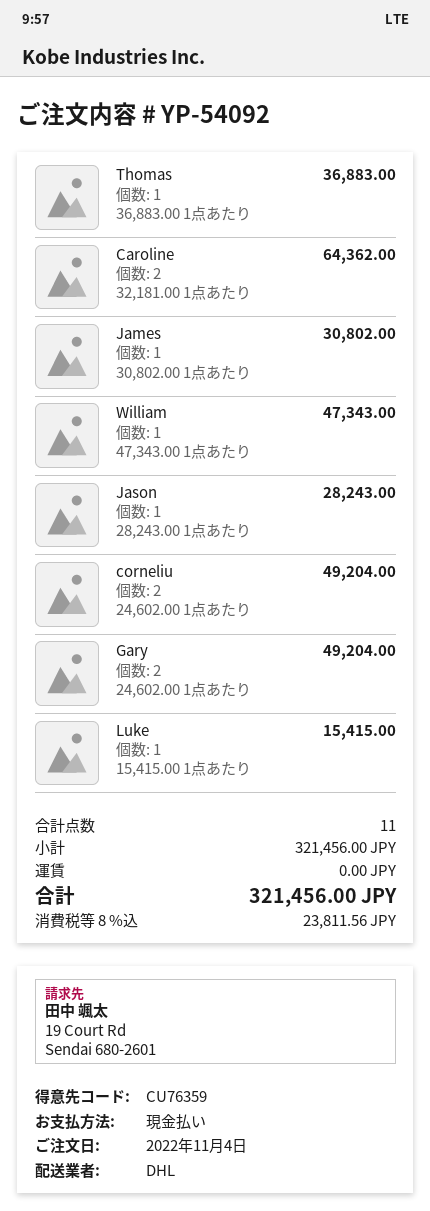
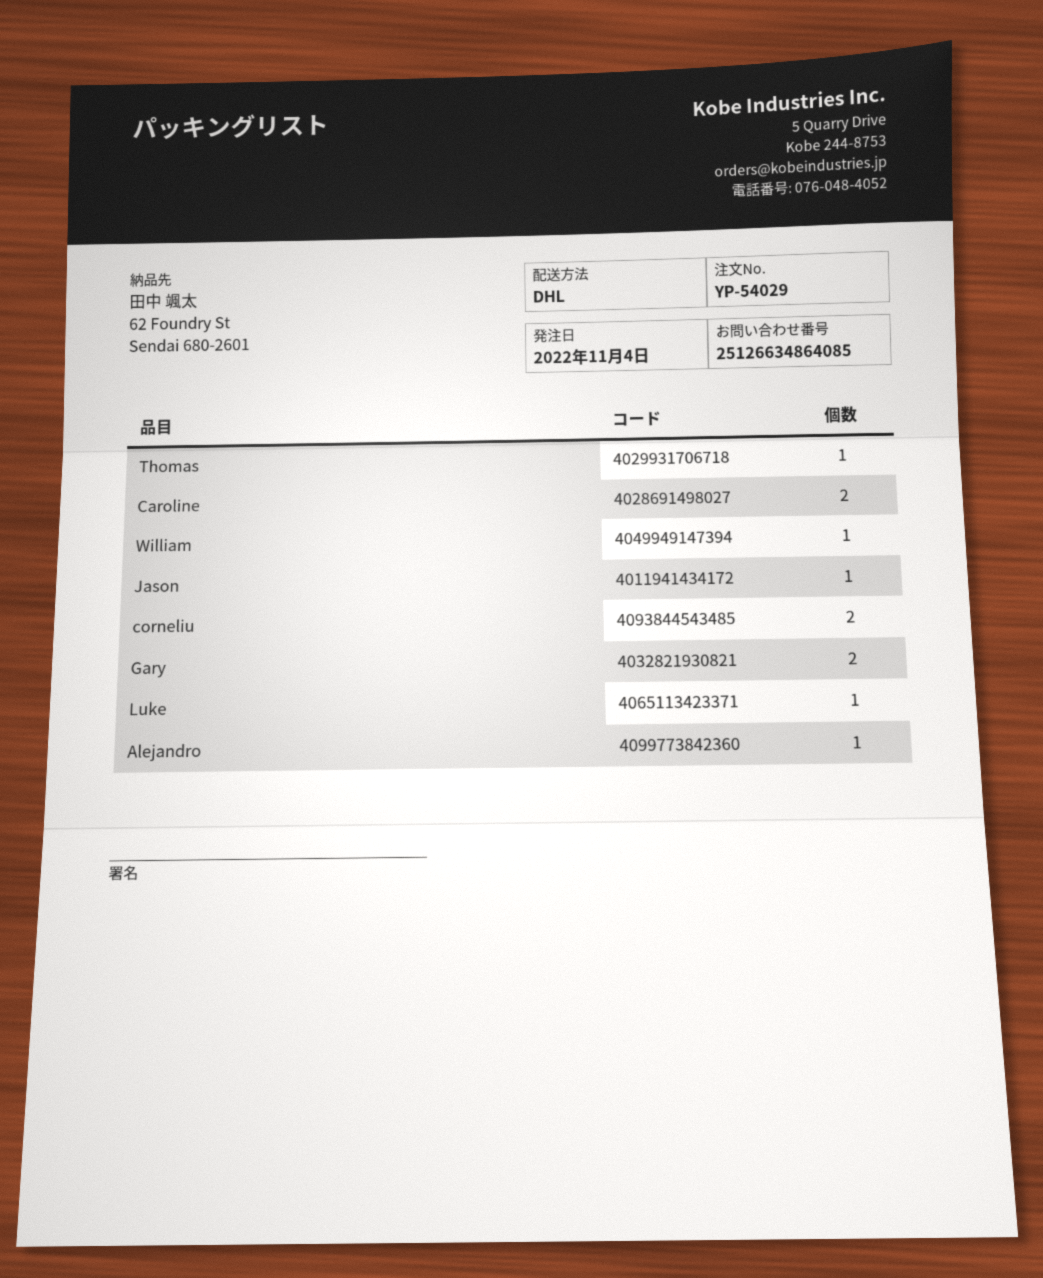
order number: YP-54092 -> YP-54029
James: 1 -> none
Alejandro: none -> 1

